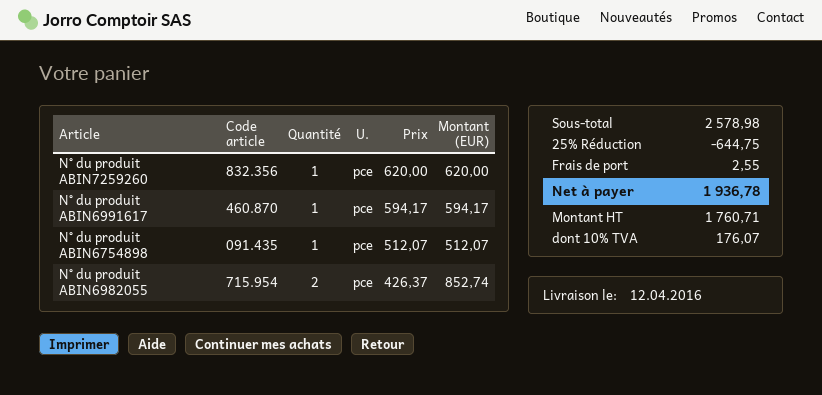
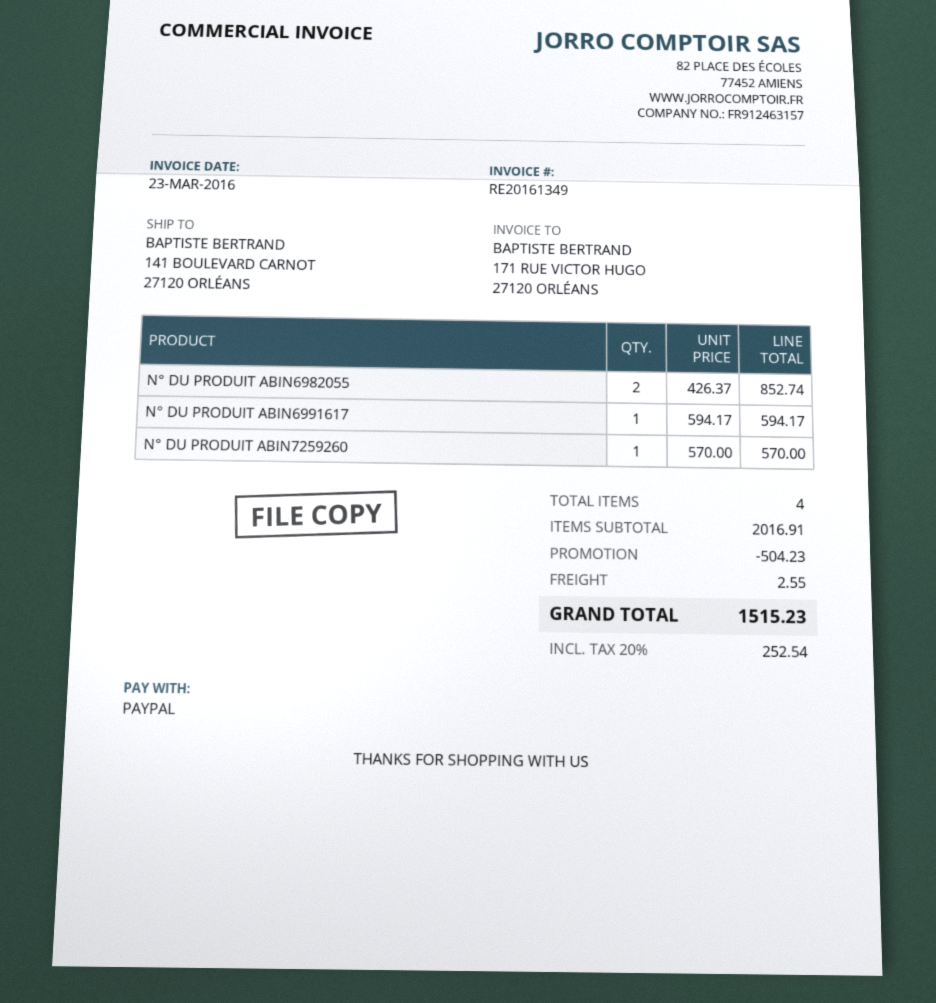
N° du produit ABIN7259260: 1 x 620.00 = 620.00 -> 1 x 570.00 = 570.00
N° du produit ABIN6754898: 1 x 512.07 = 512.07 -> none
subtotal: 2578.98 -> 2016.91
discount: 644.75 -> 504.23
tax: 10% = 176.07 -> 20% = 252.54
total: 1936.78 -> 1515.23

